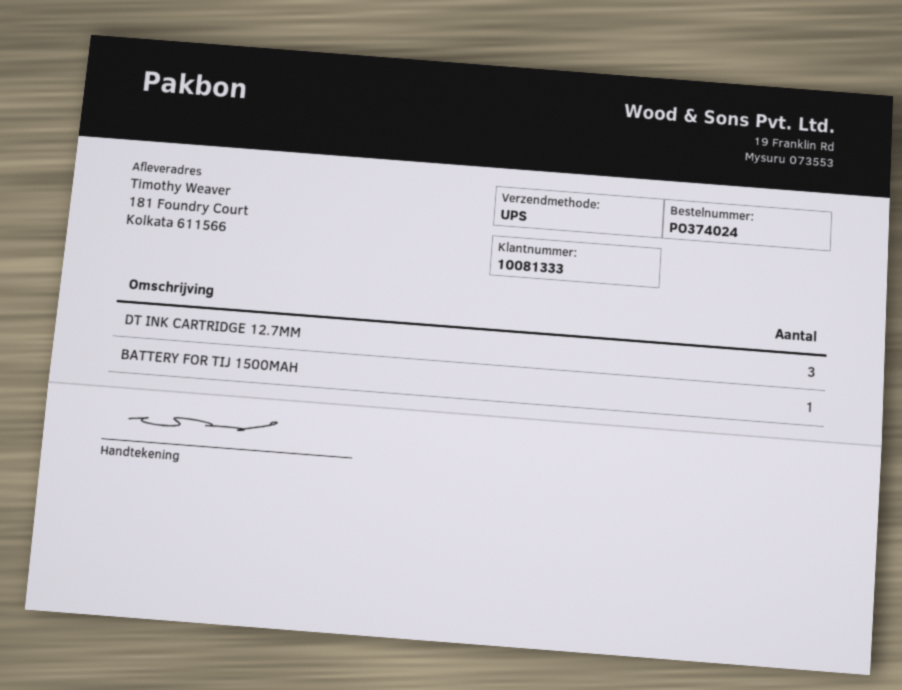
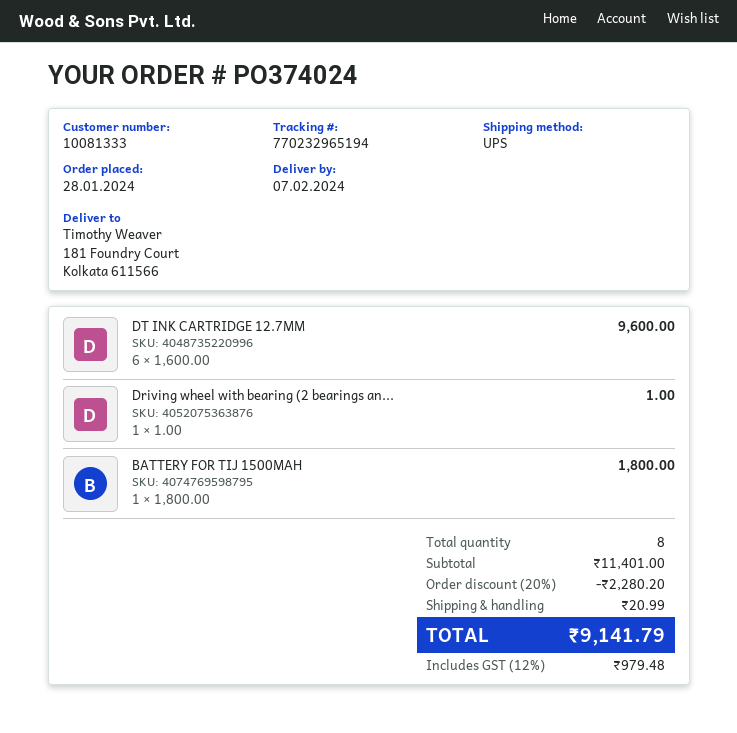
DT INK CARTRIDGE 12.7MM: 3 -> 6
Driving wheel with bearing (2 bearings an...: none -> 1

